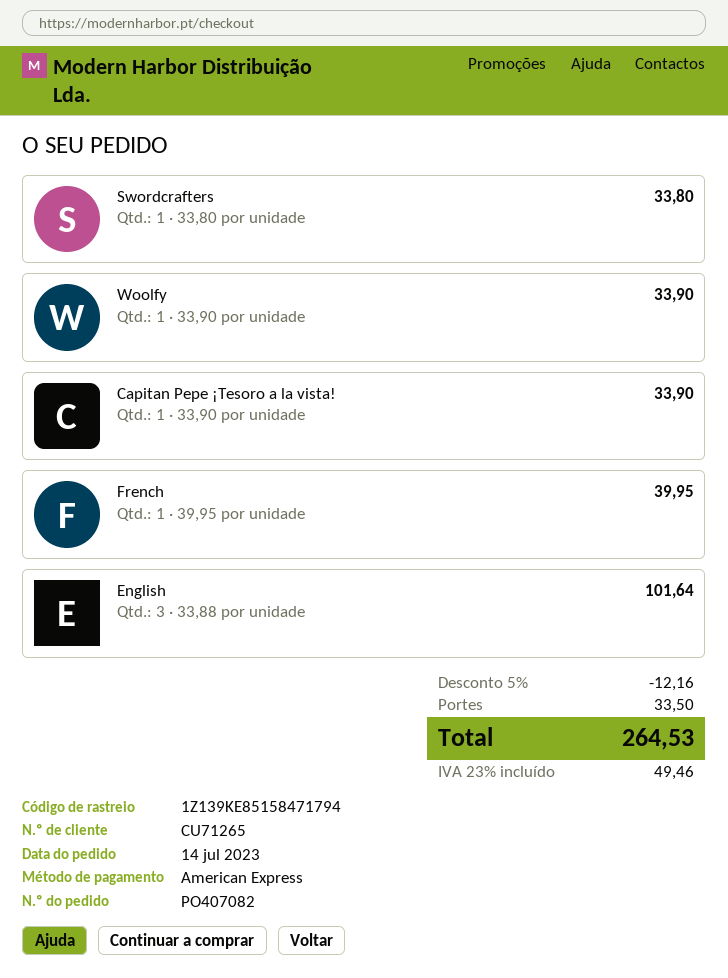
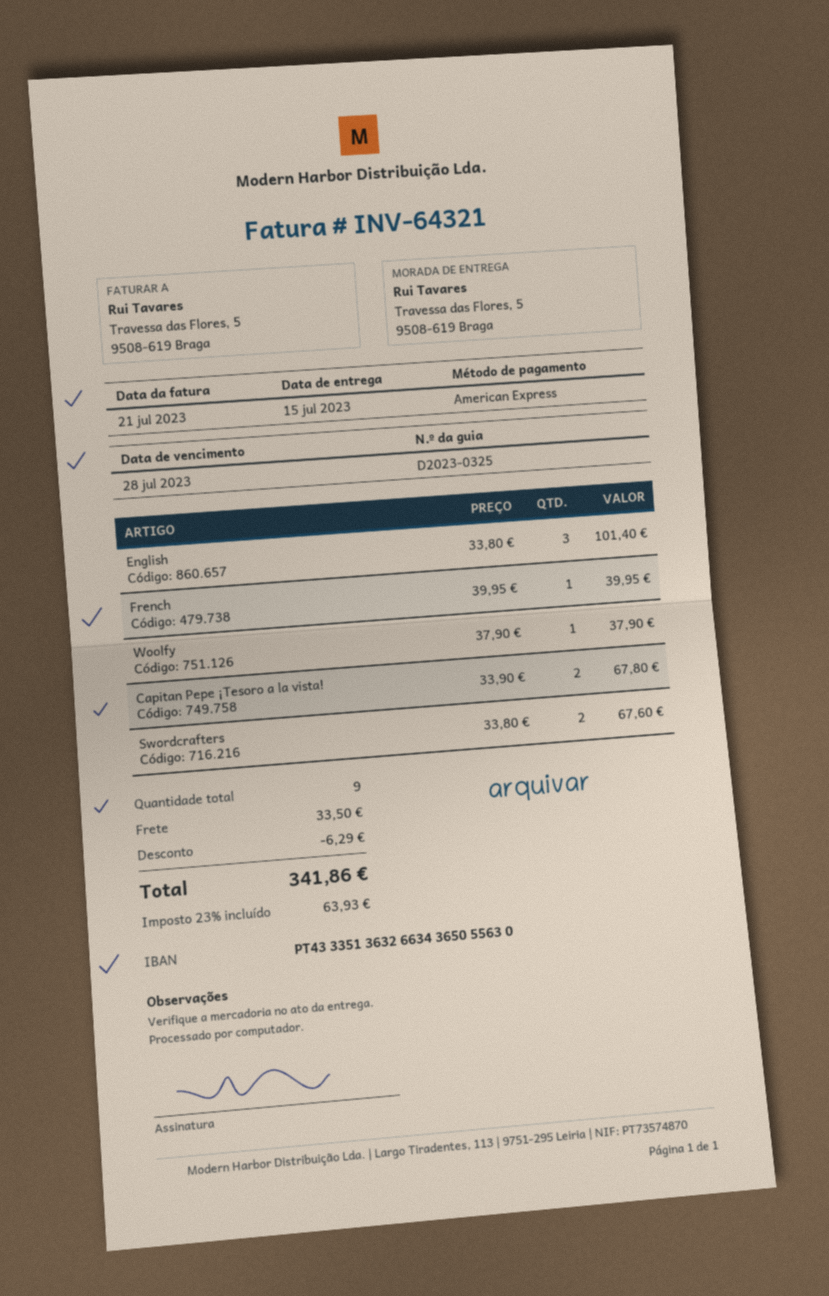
Swordcrafters: 1 x 33.80 = 33.80 -> 2 x 33.80 = 67.60
Woolfy: 1 x 33.90 = 33.90 -> 1 x 37.90 = 37.90
Capitan Pepe ¡Tesoro a la vista!: 1 x 33.90 = 33.90 -> 2 x 33.90 = 67.80
English: 3 x 33.88 = 101.64 -> 3 x 33.80 = 101.40
discount: 12.16 -> 6.29
tax: 23% = 49.46 -> 23% = 63.93
total: 264.53 -> 341.86

